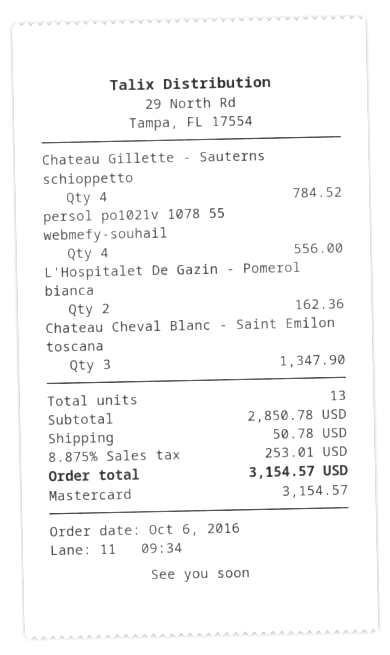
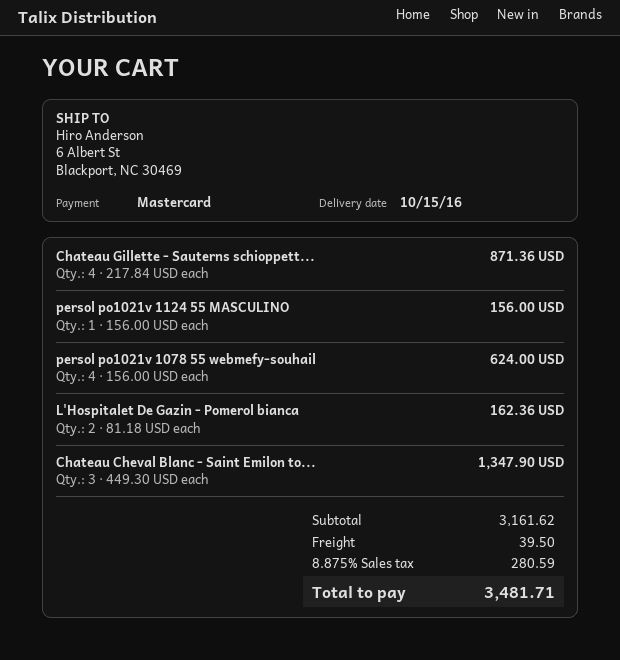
Chateau Gillette - Sauterns schioppetto: 4 for 784.52 -> 4 for 871.36
persol po1021v 1078 55 webmefy-souhail: 4 for 556.00 -> 4 for 624.00
persol po1021v 1124 55 MASCULINO: none -> 1 for 156.00
subtotal: 2850.78 -> 3161.62
shipping: 50.78 -> 39.50
tax: 8.875% = 253.01 -> 8.875% = 280.59
total: 3154.57 -> 3481.71

